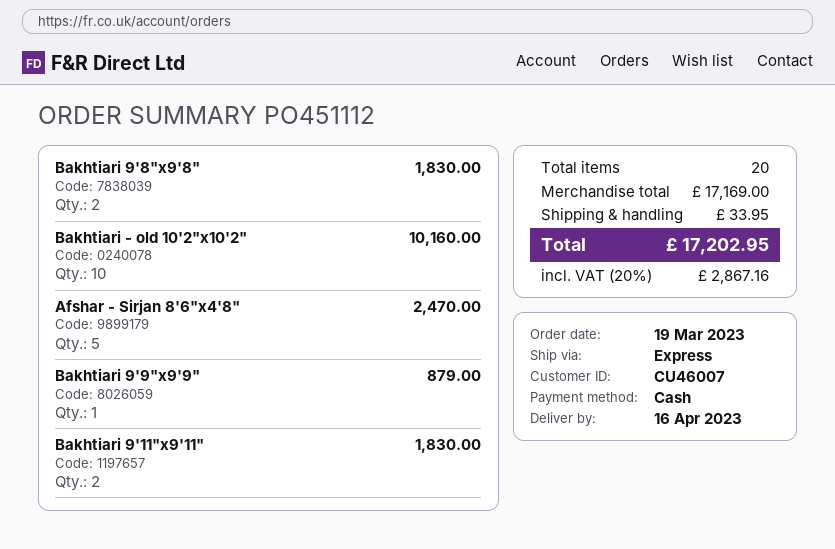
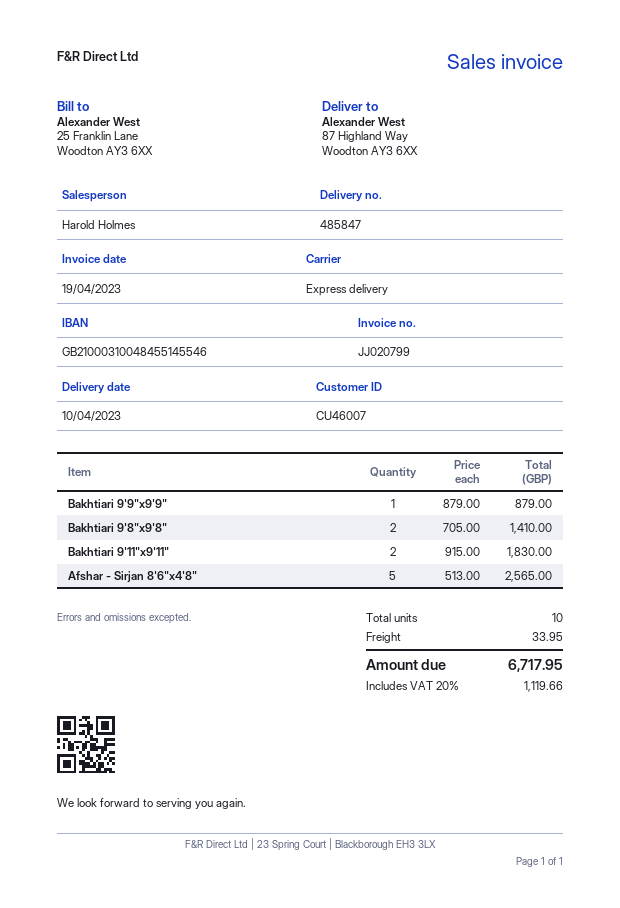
delivery date: 2023-04-16 -> 2023-04-10
Bakhtiari 9'8"x9'8": 2 for 1830.00 -> 2 for 1410.00
Bakhtiari - old 10'2"x10'2": 10 for 10160.00 -> none
Afshar - Sirjan 8'6"x4'8": 5 for 2470.00 -> 5 for 2565.00
total quantity: 20 -> 10
tax: 20% = 2867.16 -> 20% = 1119.66
total: 17202.95 -> 6717.95

